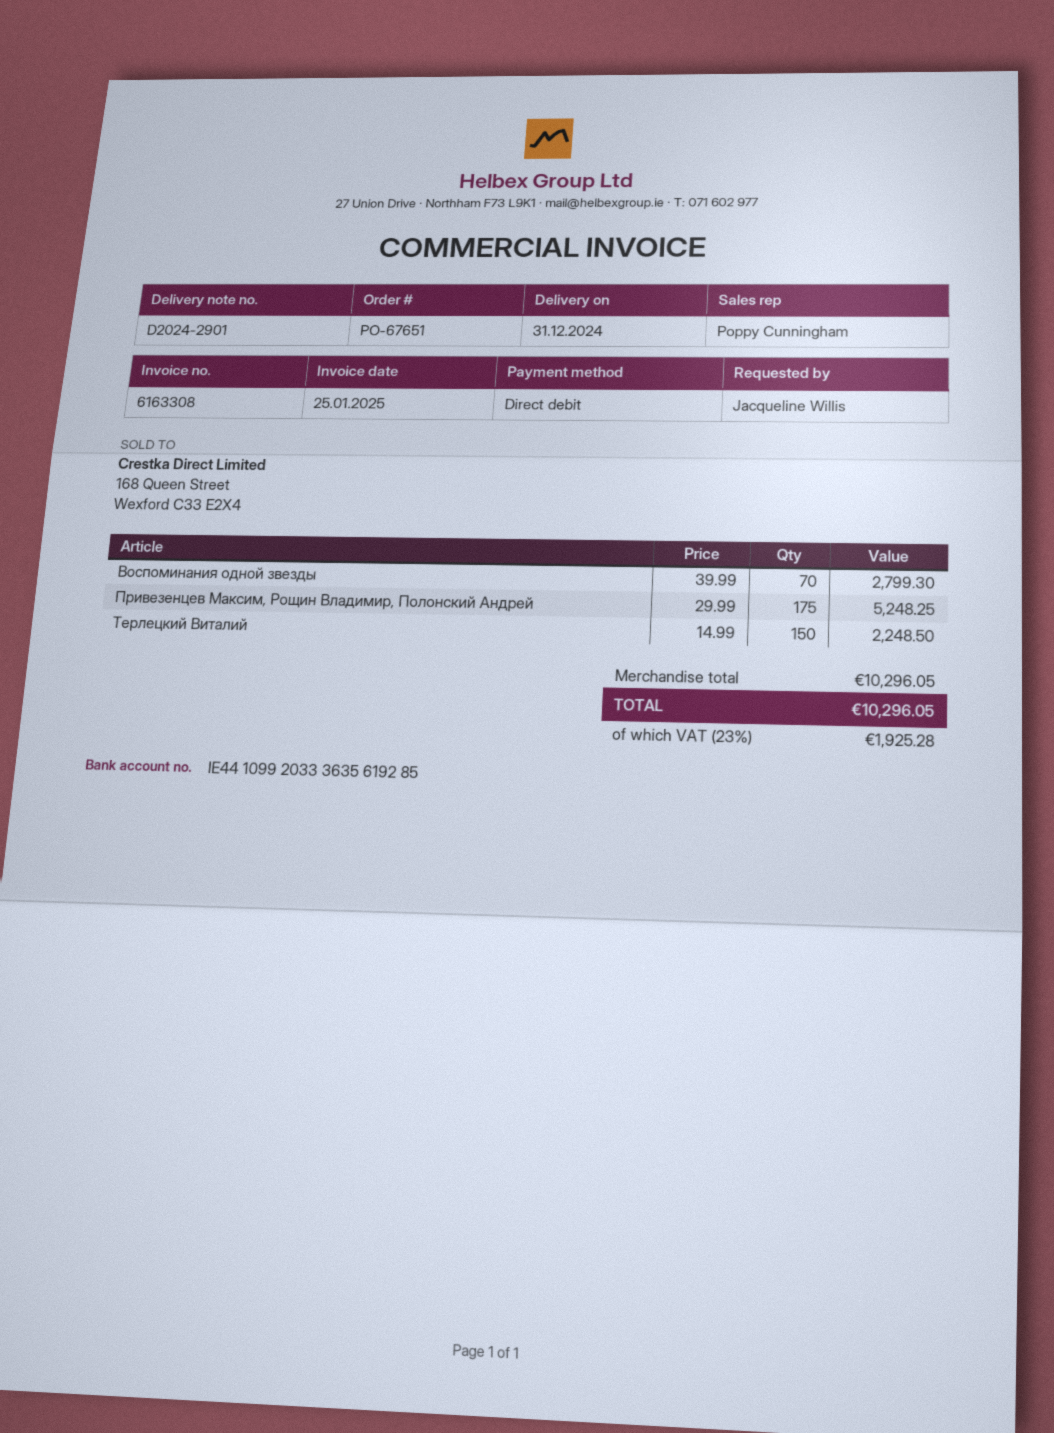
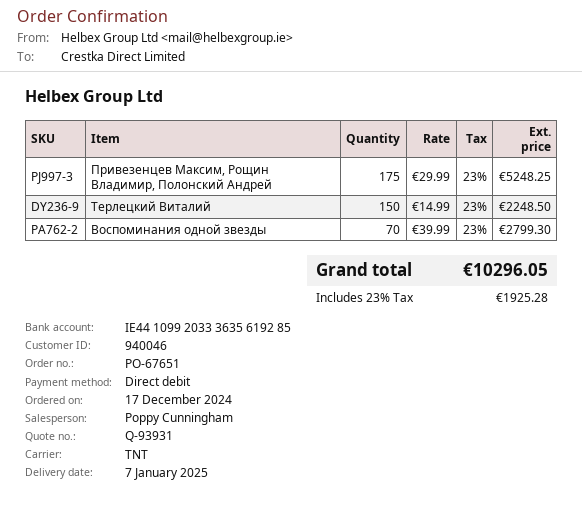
delivery date: 2024-12-31 -> 2025-01-07

